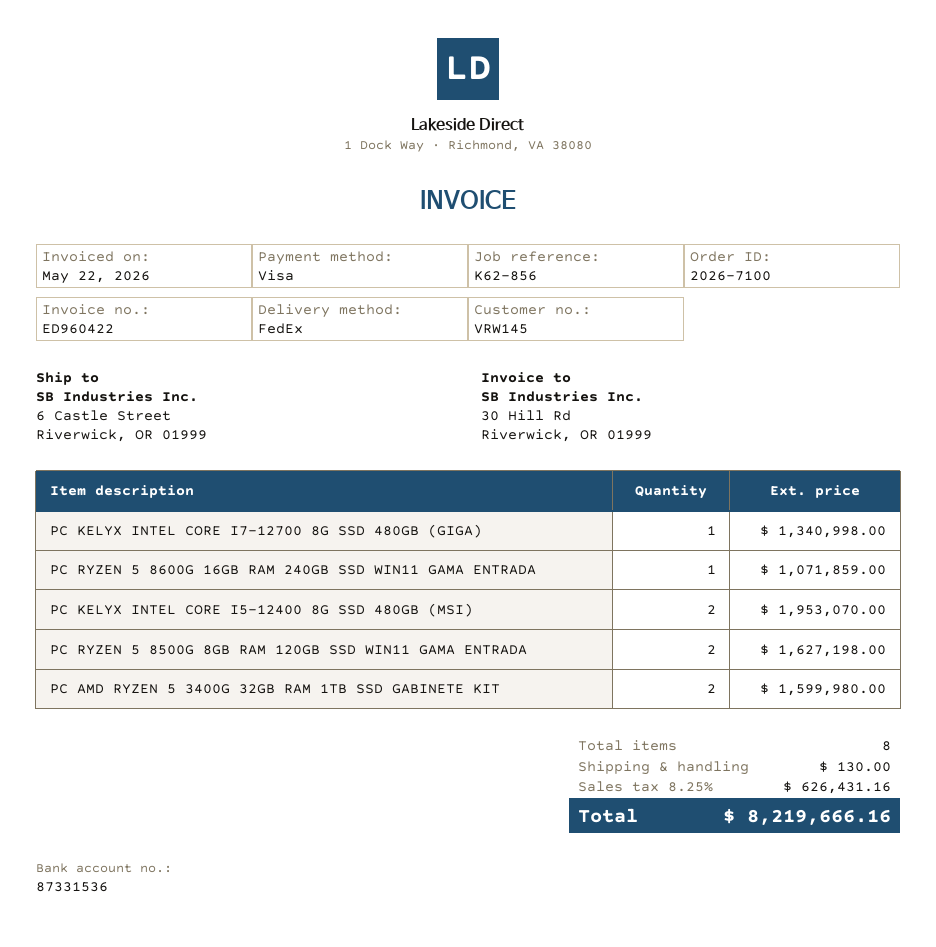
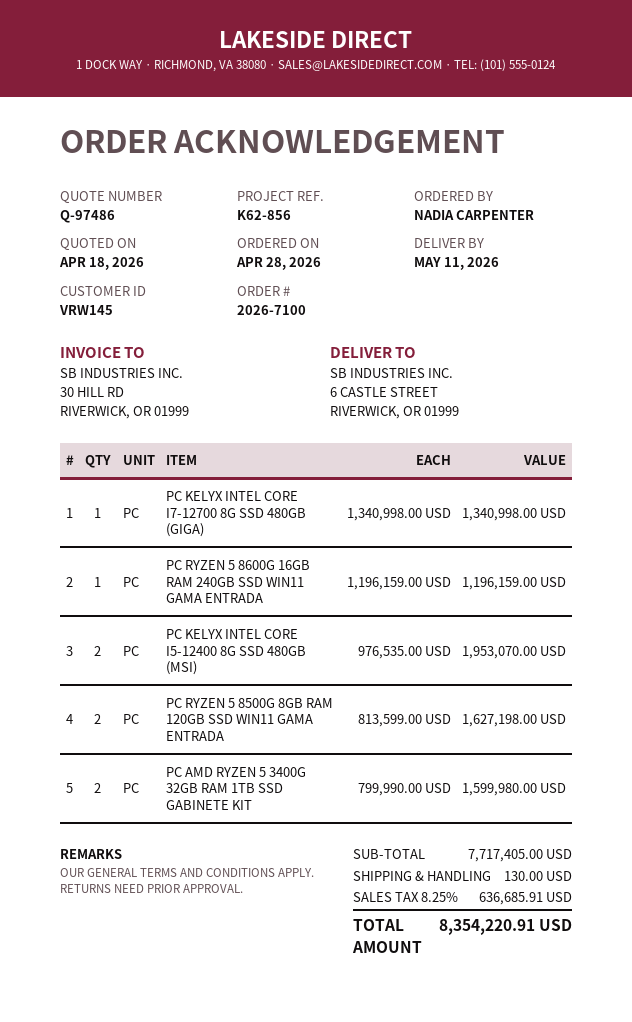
PC RYZEN 5 8600G 16GB RAM 240GB SSD WIN11 GAMA ENTRADA: 1 for 1071859.00 -> 1 for 1196159.00
tax: 8.25% = 626431.16 -> 8.25% = 636685.91
total: 8219666.16 -> 8354220.91

